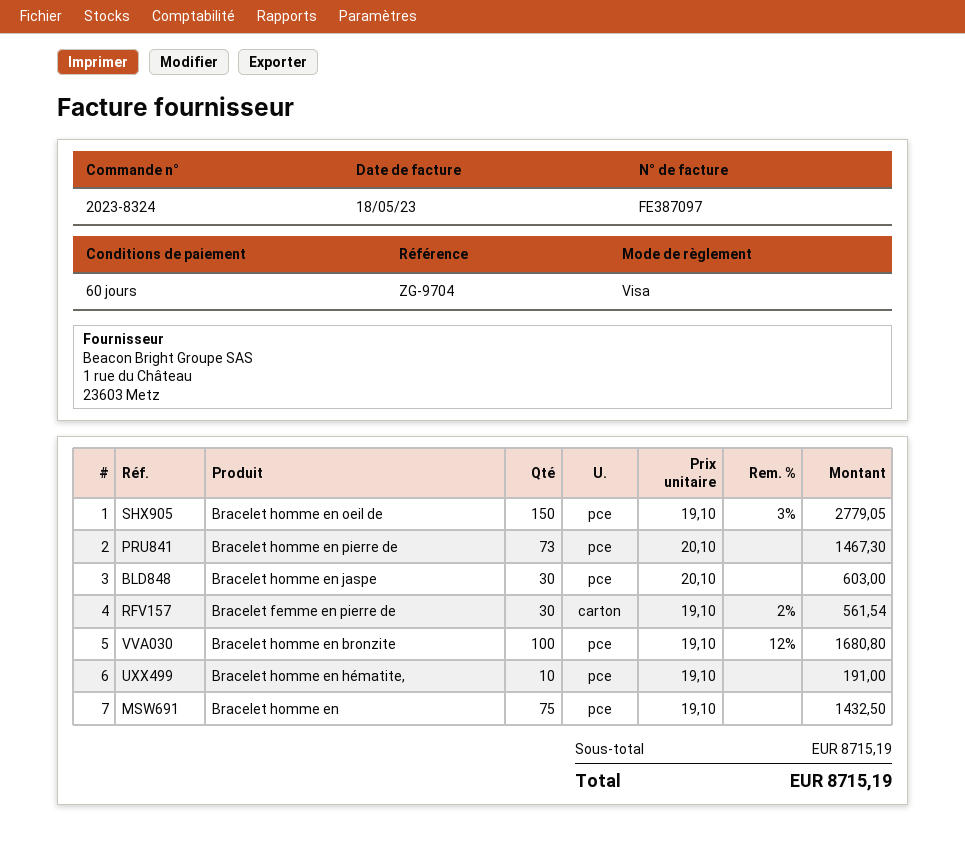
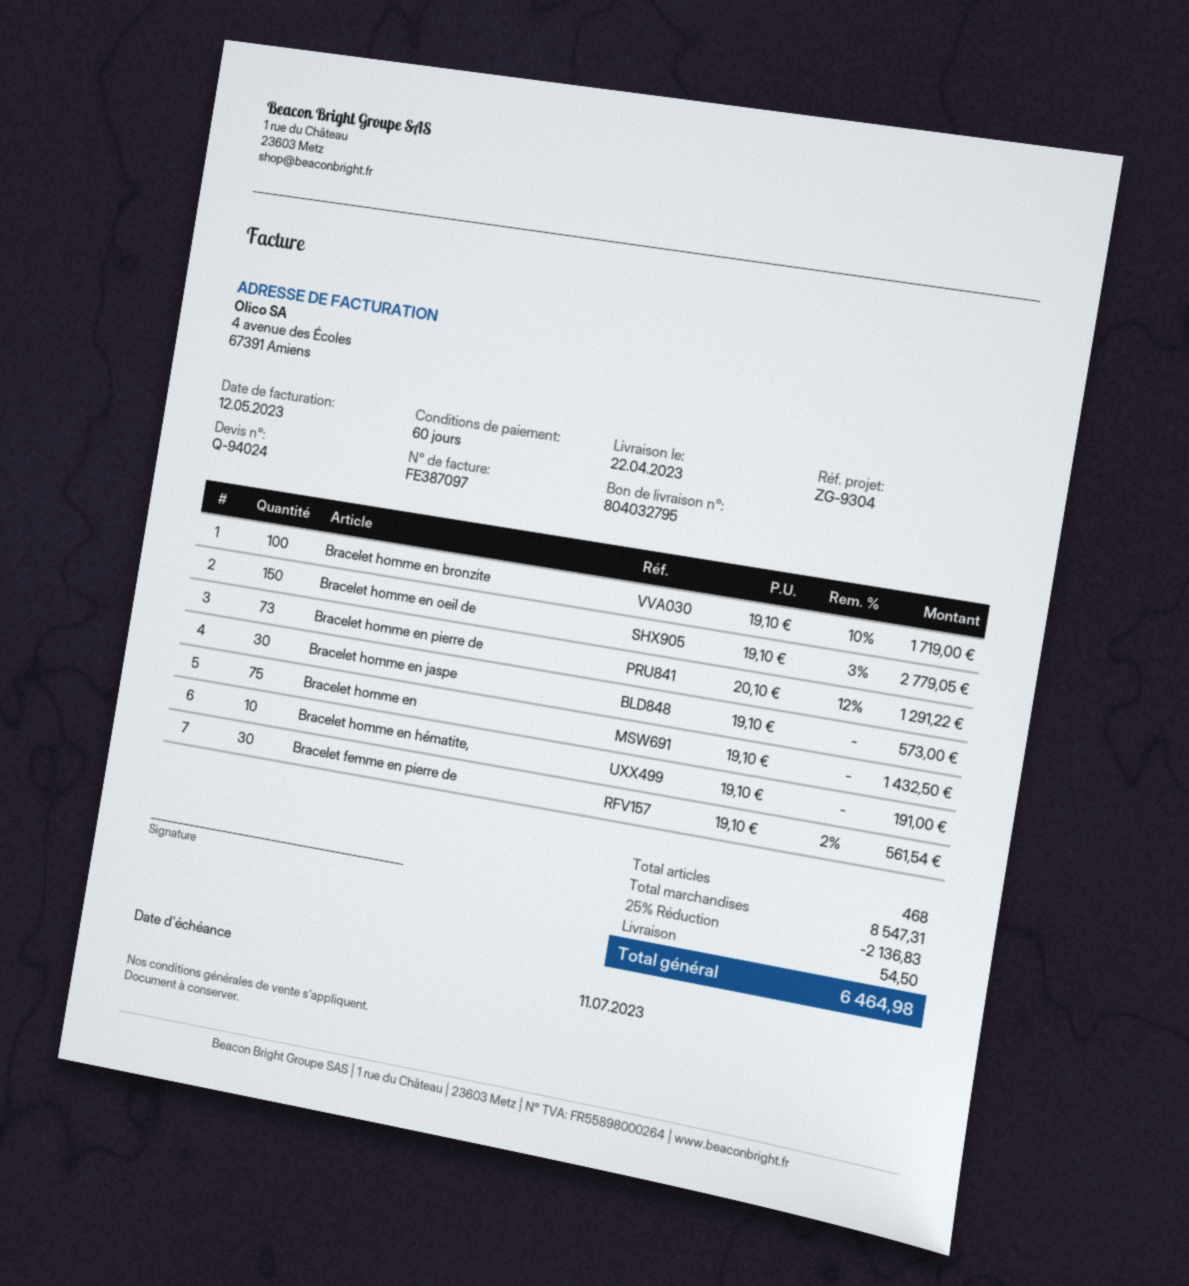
invoice date: 2023-05-18 -> 2023-05-12
reference: ZG-9704 -> ZG-9304
Bracelet homme en pierre de: 73 x 20.10 = 1467.30 -> 73 x 20.10 - 12% = 1291.22
Bracelet homme en jaspe: 30 x 20.10 = 603.00 -> 30 x 19.10 = 573.00
Bracelet homme en bronzite: 100 x 19.10 - 12% = 1680.80 -> 100 x 19.10 - 10% = 1719.00
subtotal: 8715.19 -> 8547.31
discount: none -> 25% = 2136.83
shipping: none -> 54.50
total: 8715.19 -> 6464.98

